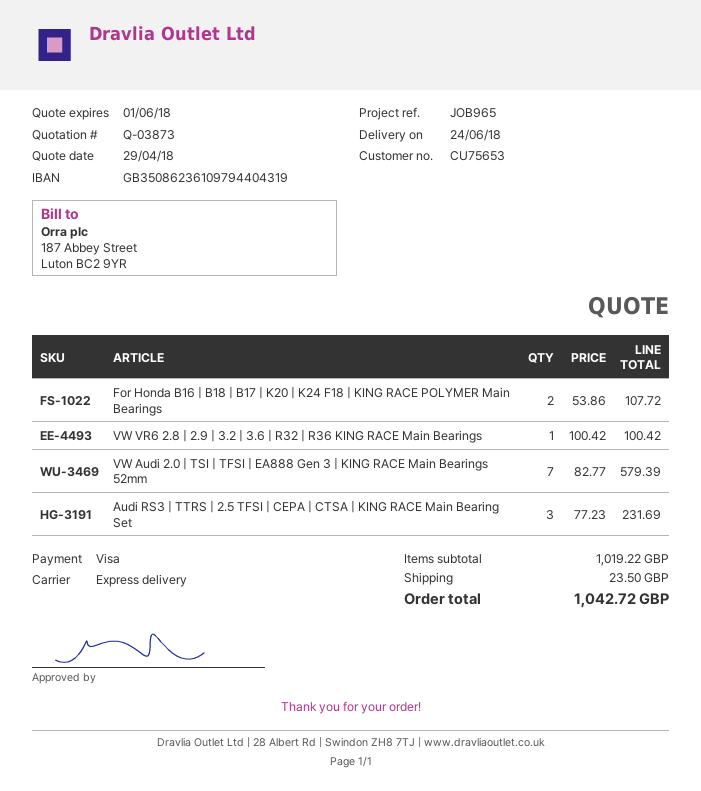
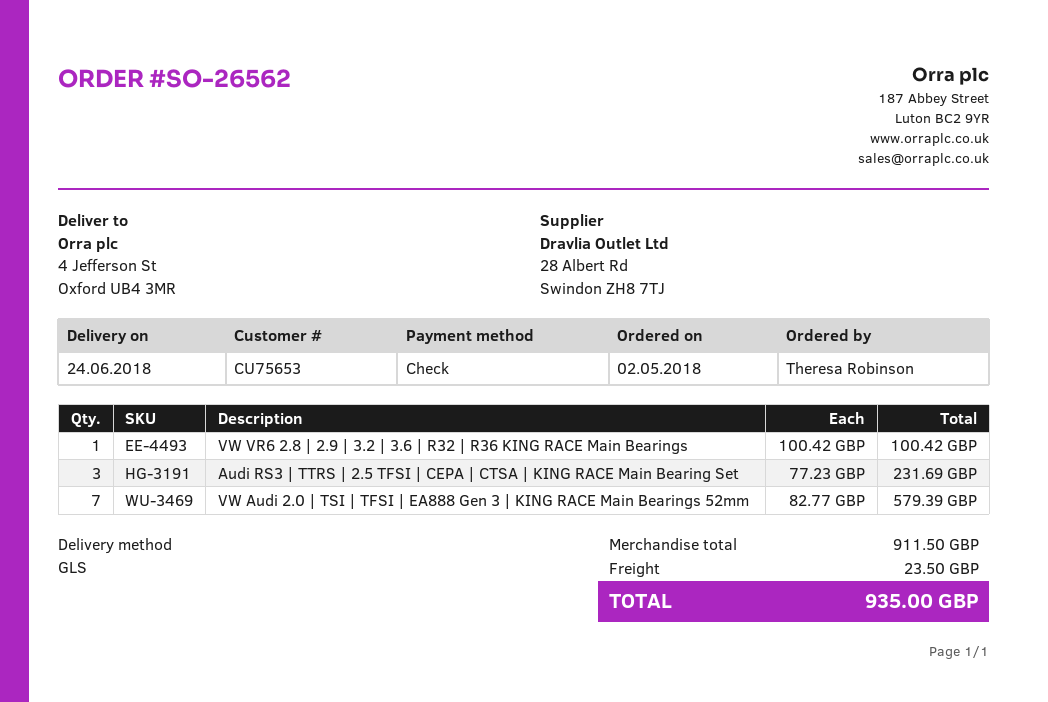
payment method: Visa -> cheque
shipping method: express -> GLS
For Honda B16 | B18 | B17 | K20 | K24 F18 | KING RACE POLYMER Main Bearings: 2 x 53.86 = 107.72 -> none
subtotal: 1019.22 -> 911.50
total: 1042.72 -> 935.00

